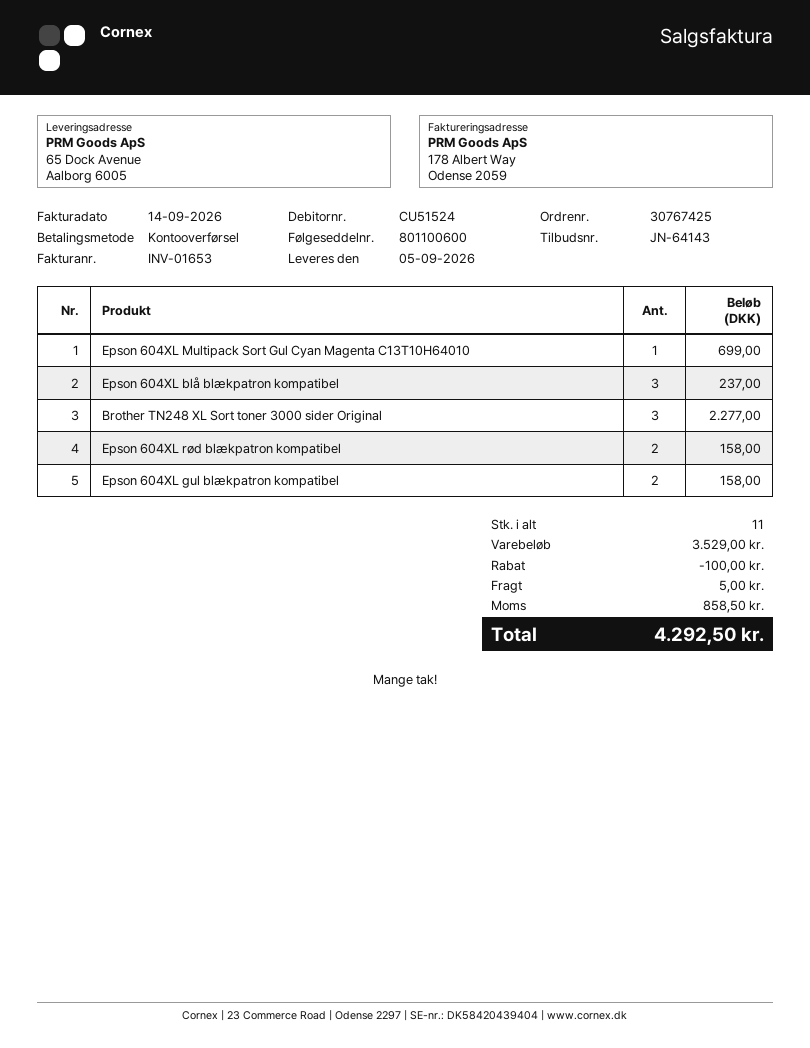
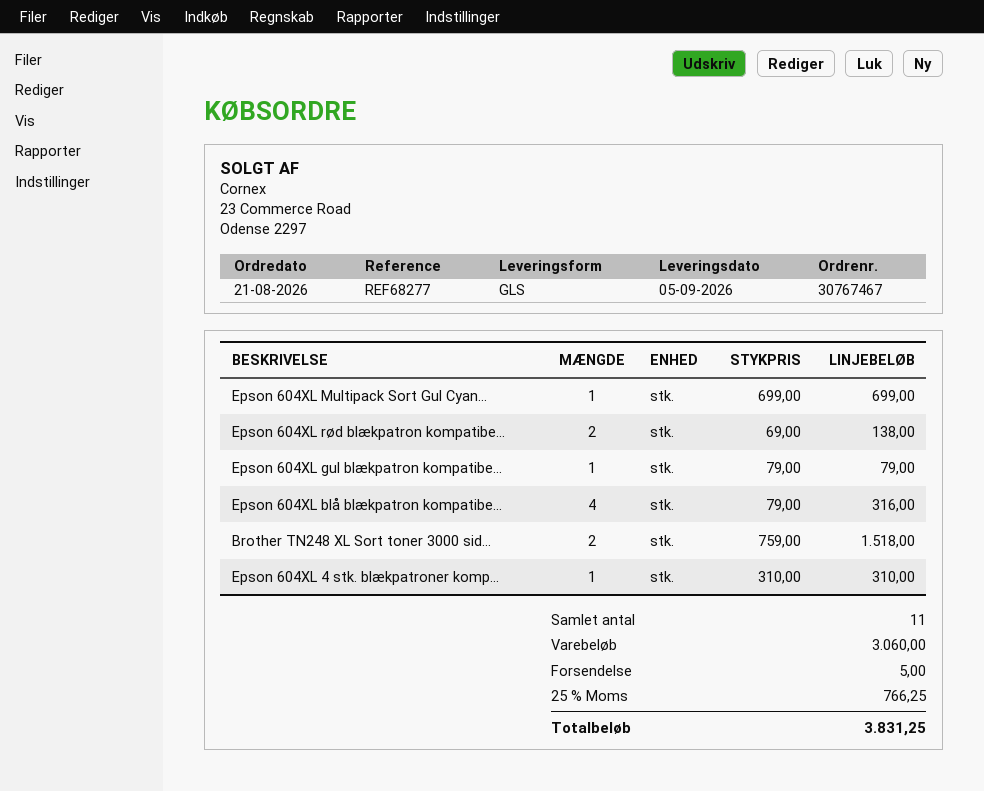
order number: 30767425 -> 30767467
Epson 604XL blå blækpatron kompatibel: 3 for 237.00 -> 4 for 316.00
Brother TN248 XL Sort toner 3000 sider Original: 3 for 2277.00 -> 2 for 1518.00
Epson 604XL rød blækpatron kompatibel: 2 for 158.00 -> 2 for 138.00
Epson 604XL gul blækpatron kompatibel: 2 for 158.00 -> 1 for 79.00
Epson 604XL 4 stk. blækpatroner komp...: none -> 1 for 310.00
subtotal: 3529.00 -> 3060.00
discount: 100.00 -> none
tax: 858.50 -> 766.25
total: 4292.50 -> 3831.25

